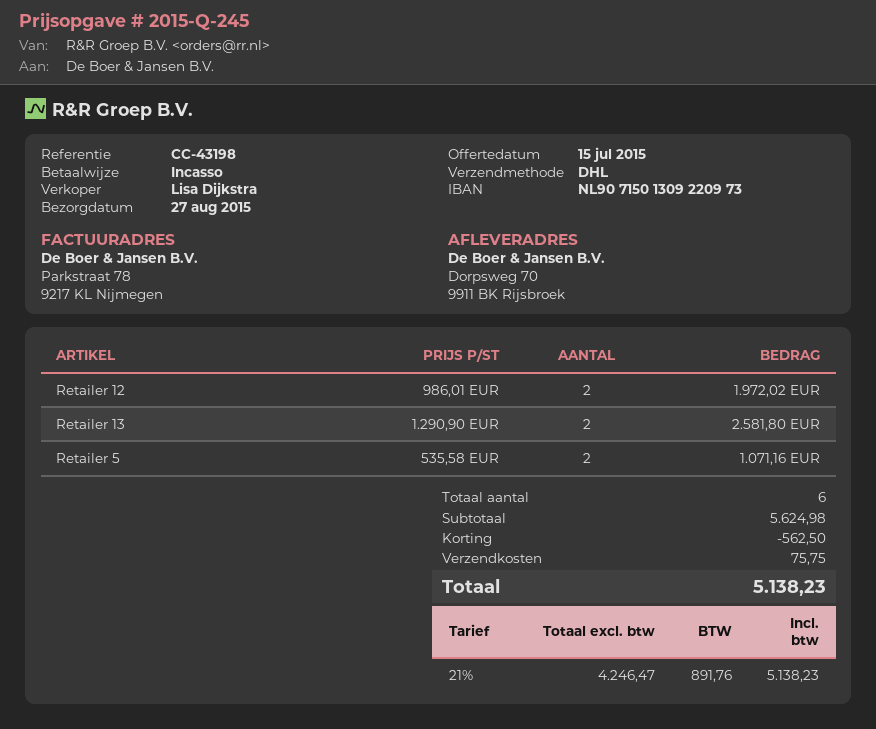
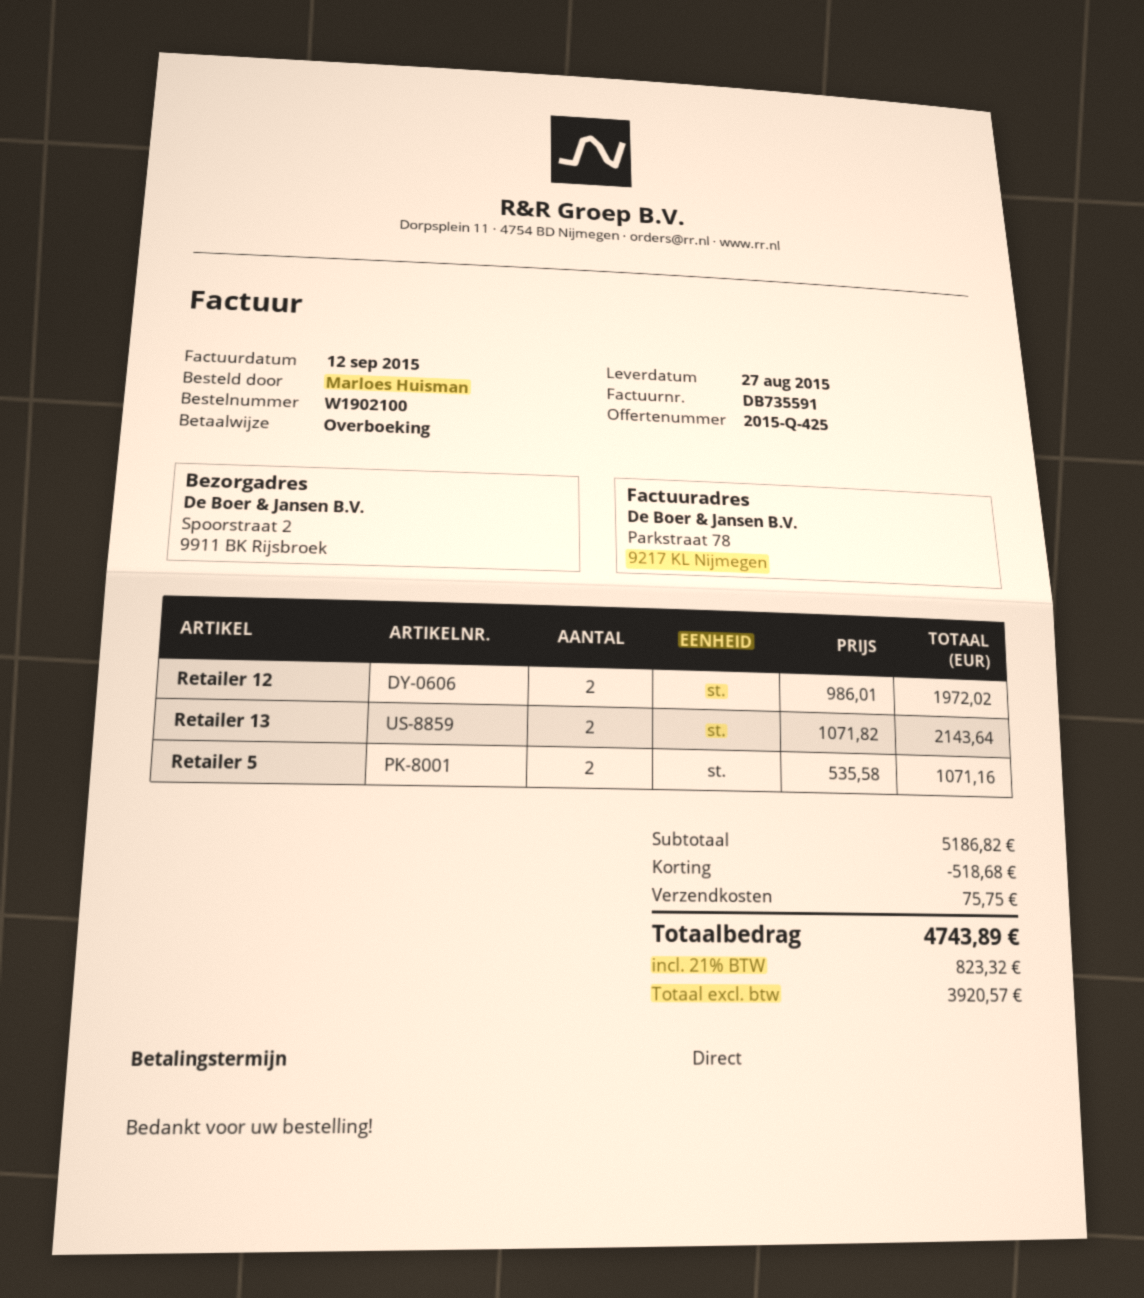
quote number: 2015-Q-245 -> 2015-Q-425
payment method: direct debit -> bank transfer
ship to: Dorpsweg 70, 9911 BK Rijsbroek -> Spoorstraat 2, 9911 BK Rijsbroek
Retailer 13: 2 x 1290.90 = 2581.80 -> 2 x 1071.82 = 2143.64
subtotal: 5624.98 -> 5186.82
discount: 562.50 -> 518.68
net: 4246.47 -> 3920.57
tax: 21% = 891.76 -> 21% = 823.32
total: 5138.23 -> 4743.89

